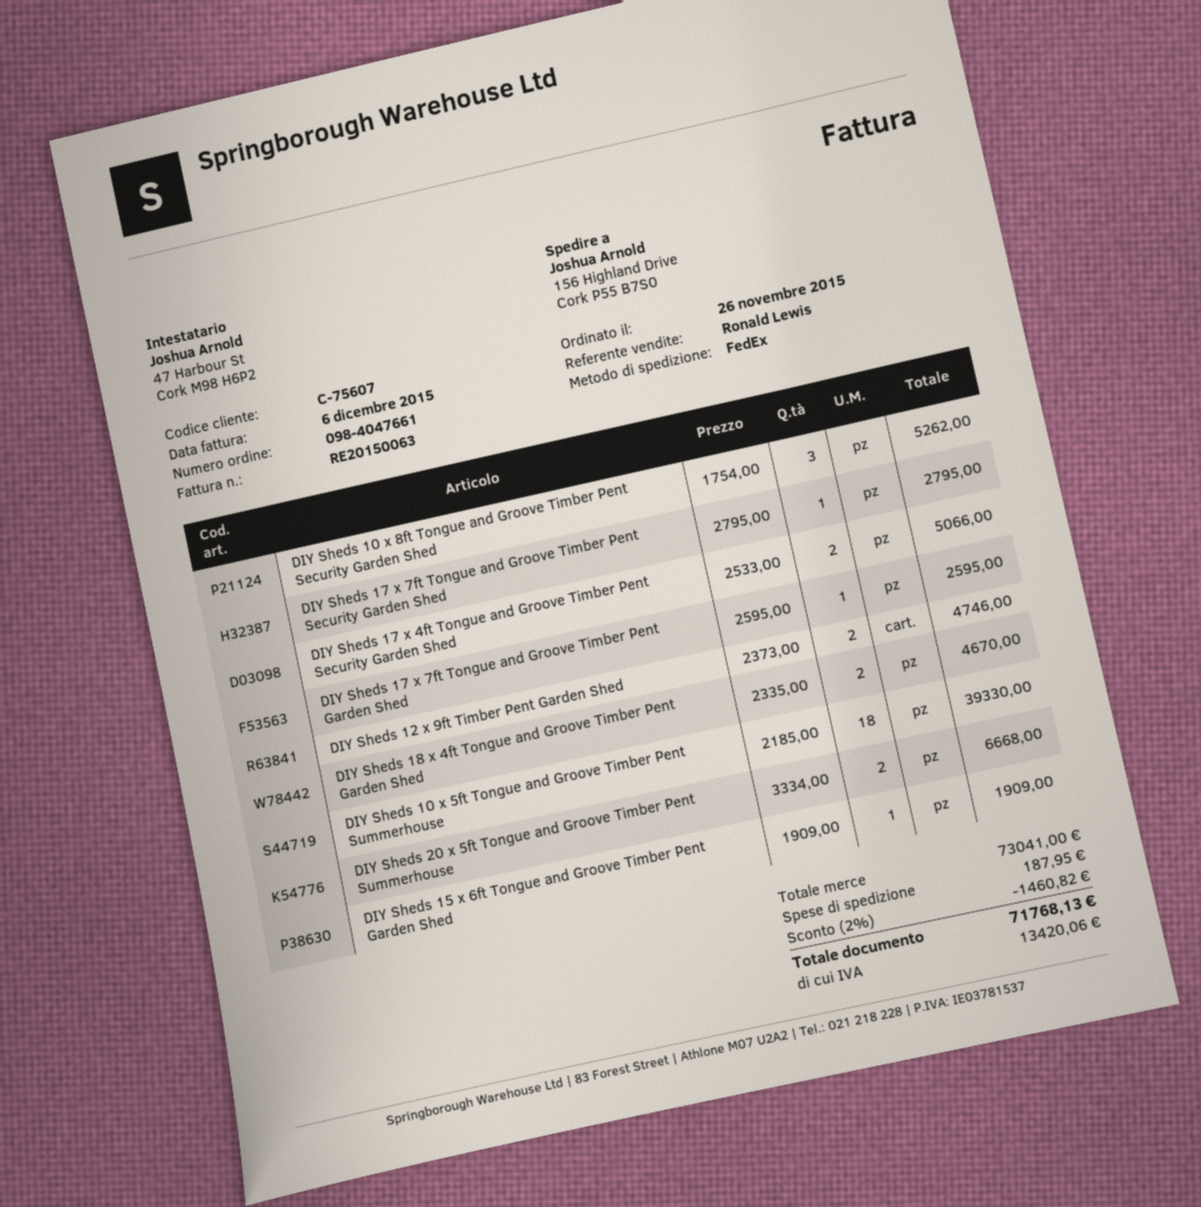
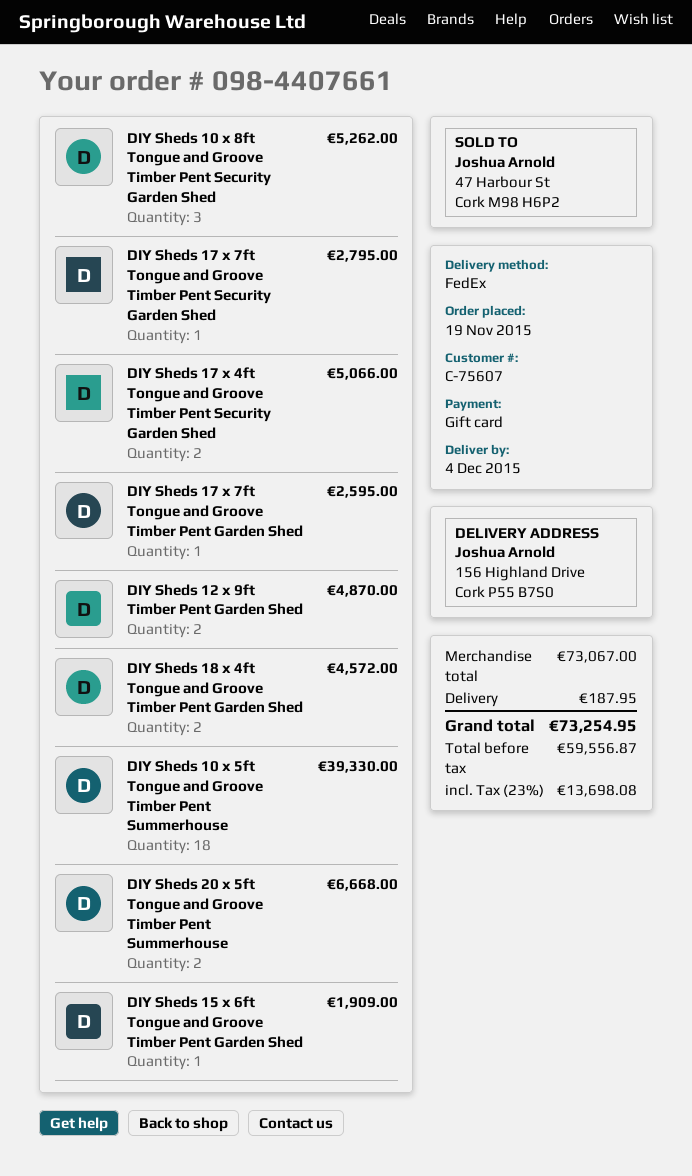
order number: 098-4047661 -> 098-4407661
order date: 2015-11-26 -> 2015-11-19
DIY Sheds 12 x 9ft Timber Pent Garden Shed: 2 for 4746.00 -> 2 for 4870.00
DIY Sheds 18 x 4ft Tongue and Groove Timber Pent Garden Shed: 2 for 4670.00 -> 2 for 4572.00
subtotal: 73041.00 -> 73067.00
discount: 2% = 1460.82 -> none
tax: 13420.06 -> 13698.08
total: 71768.13 -> 73254.95

